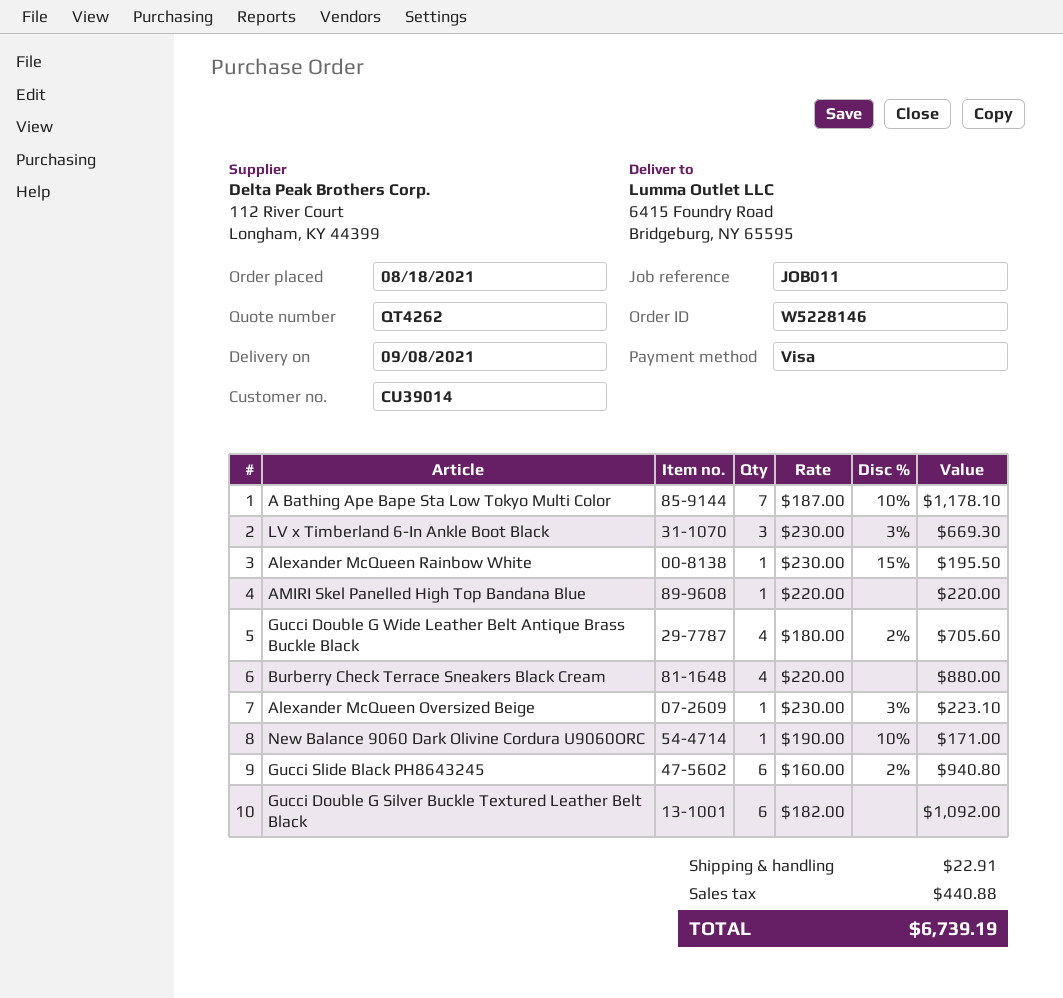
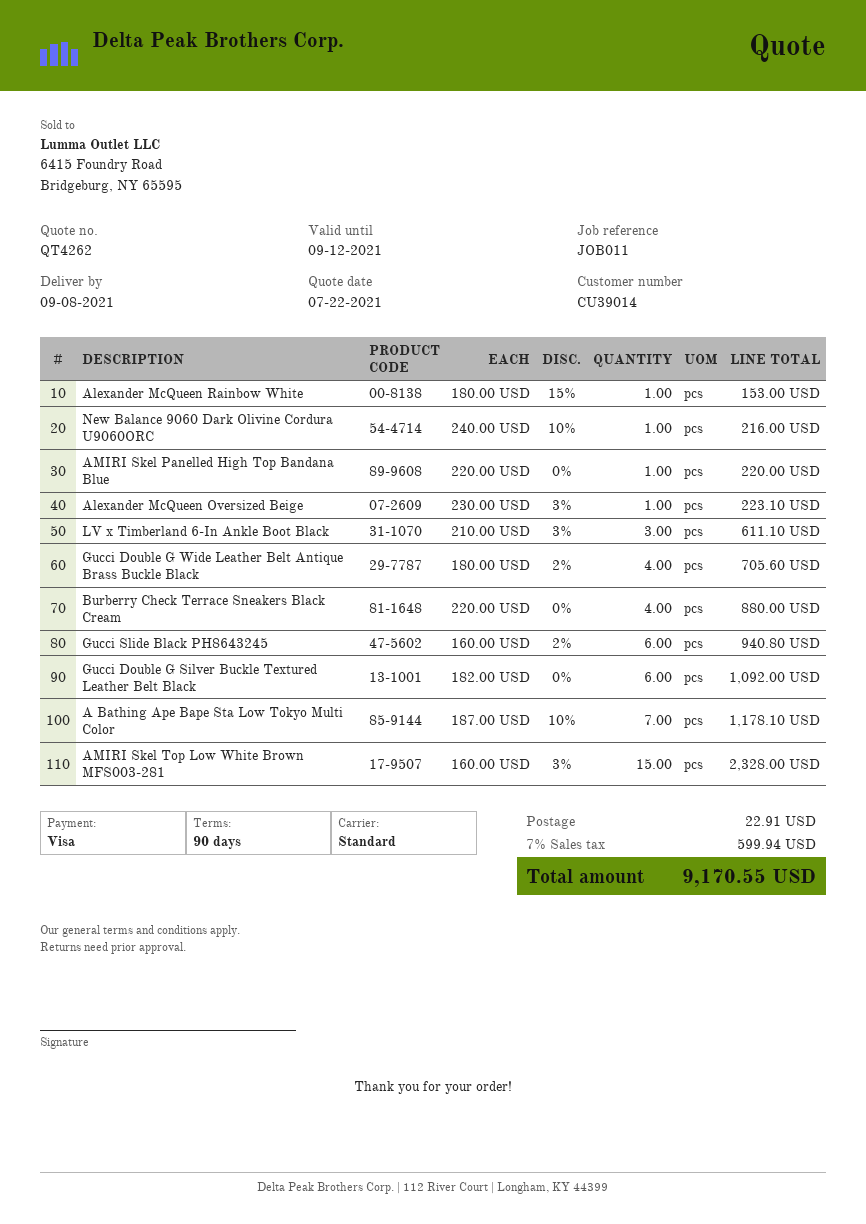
LV x Timberland 6-In Ankle Boot Black: 3 x 230.00 - 3% = 669.30 -> 3 x 210.00 - 3% = 611.10
Alexander McQueen Rainbow White: 1 x 230.00 - 15% = 195.50 -> 1 x 180.00 - 15% = 153.00
New Balance 9060 Dark Olivine Cordura U9060ORC: 1 x 190.00 - 10% = 171.00 -> 1 x 240.00 - 10% = 216.00
AMIRI Skel Top Low White Brown MFS003-281: none -> 15 x 160.00 - 3% = 2328.00
tax: 440.88 -> 599.94
total: 6739.19 -> 9170.55

